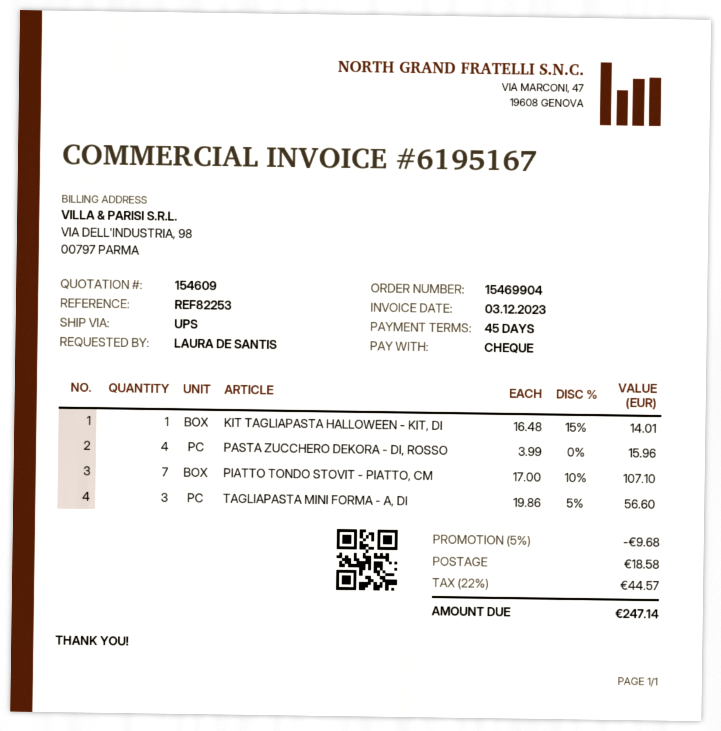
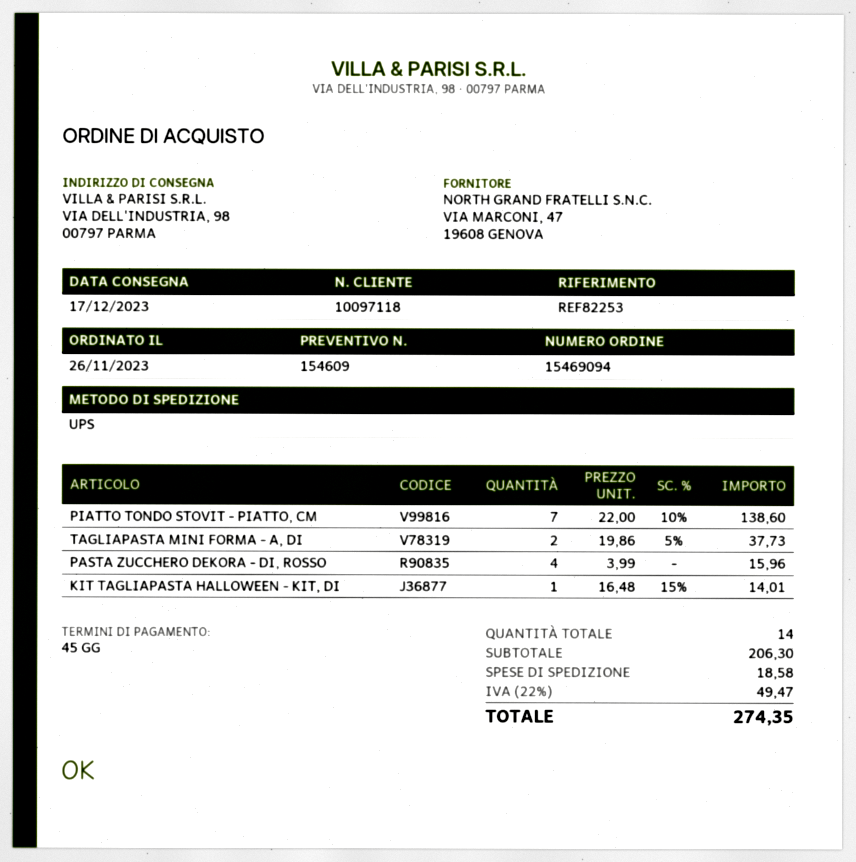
order number: 15469904 -> 15469094
PIATTO TONDO STOVIT - PIATTO, CM: 7 x 17.00 - 10% = 107.10 -> 7 x 22.00 - 10% = 138.60
TAGLIAPASTA MINI FORMA - A, DI: 3 x 19.86 - 5% = 56.60 -> 2 x 19.86 - 5% = 37.73
discount: 5% = 9.68 -> none
tax: 22% = 44.57 -> 22% = 49.47
total: 247.14 -> 274.35

